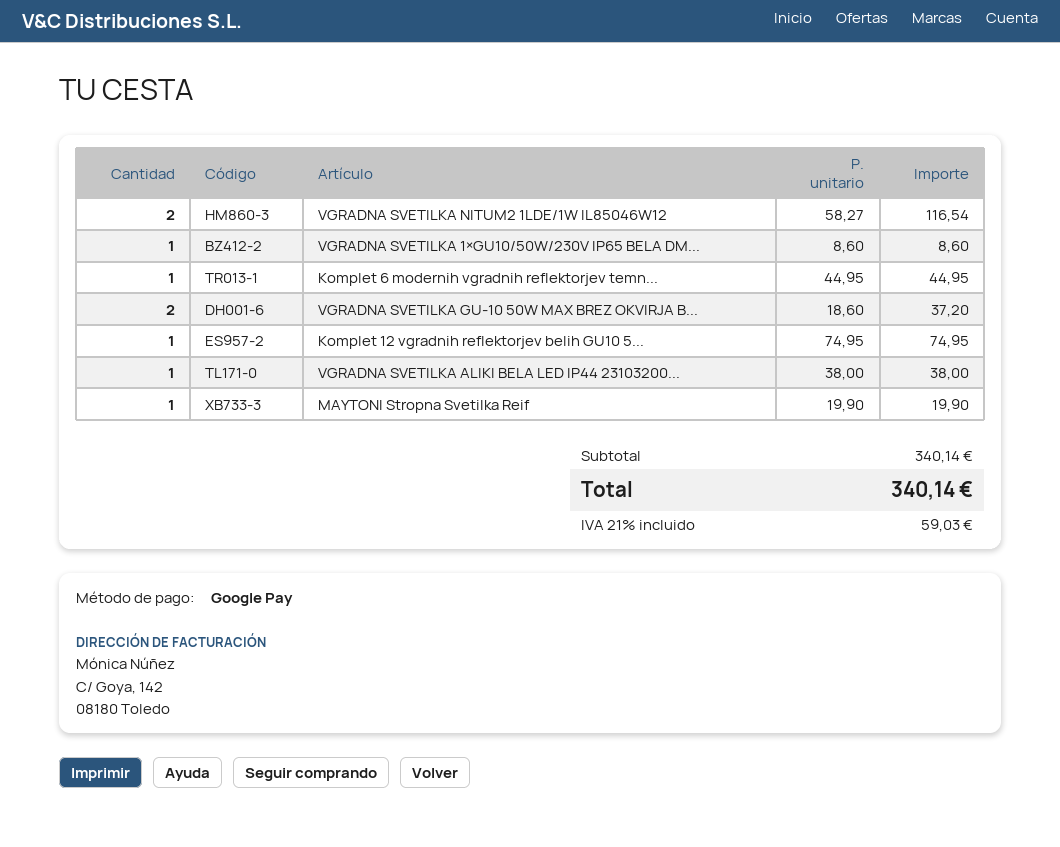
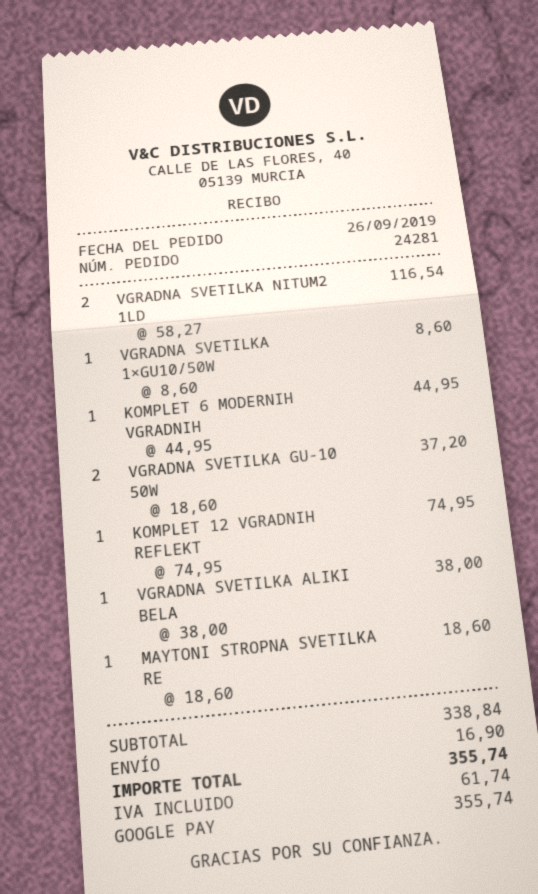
MAYTONI Stropna Svetilka Reif: 1 x 19.90 = 19.90 -> 1 x 18.60 = 18.60
subtotal: 340.14 -> 338.84
shipping: none -> 16.90
tax: 59.03 -> 61.74
total: 340.14 -> 355.74

